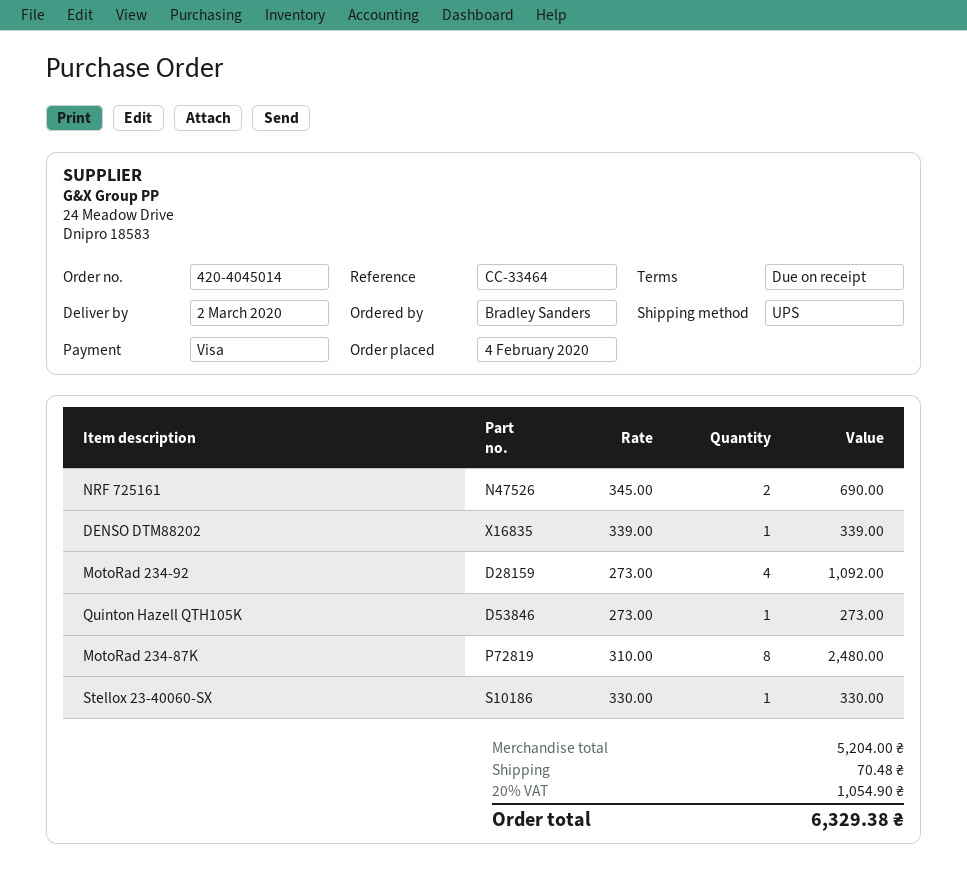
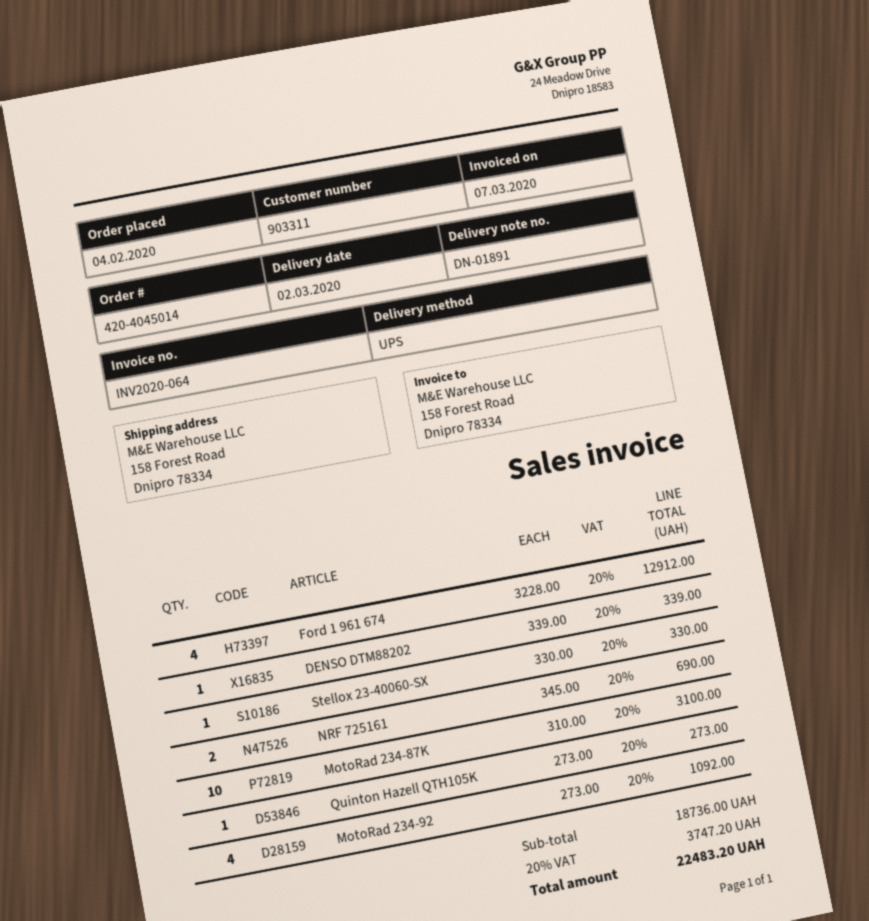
MotoRad 234-87K: 8 x 310.00 = 2480.00 -> 10 x 310.00 = 3100.00
Ford 1 961 674: none -> 4 x 3228.00 = 12912.00
subtotal: 5204.00 -> 18736.00
shipping: 70.48 -> none
tax: 20% = 1054.90 -> 20% = 3747.20
total: 6329.38 -> 22483.20

